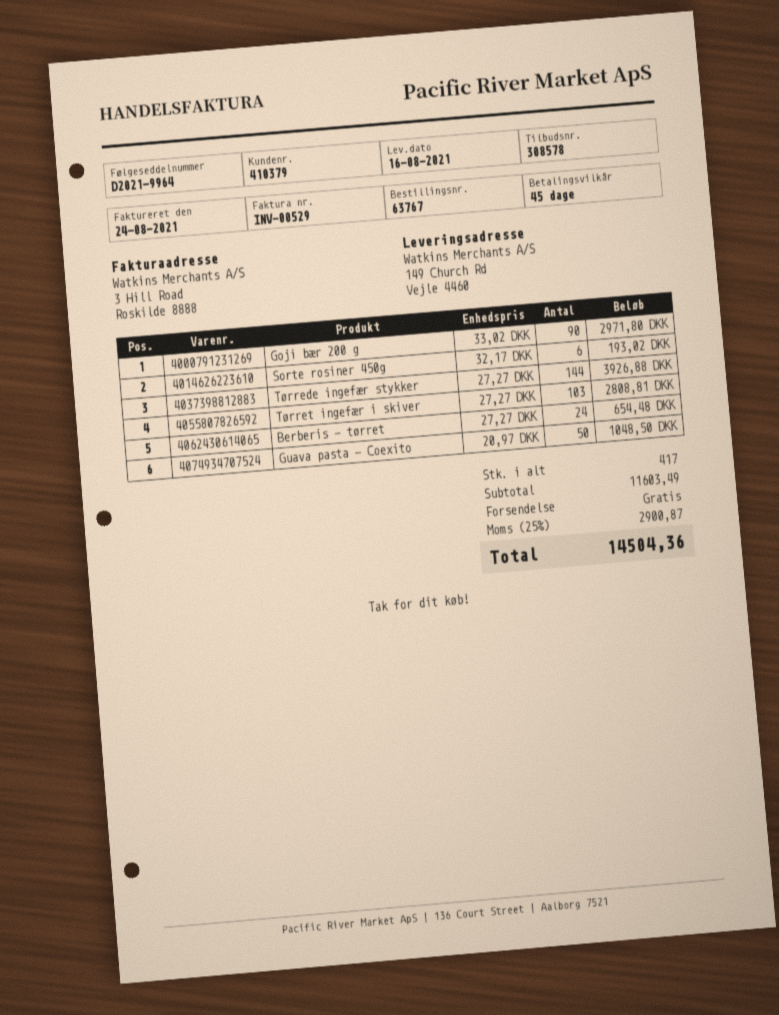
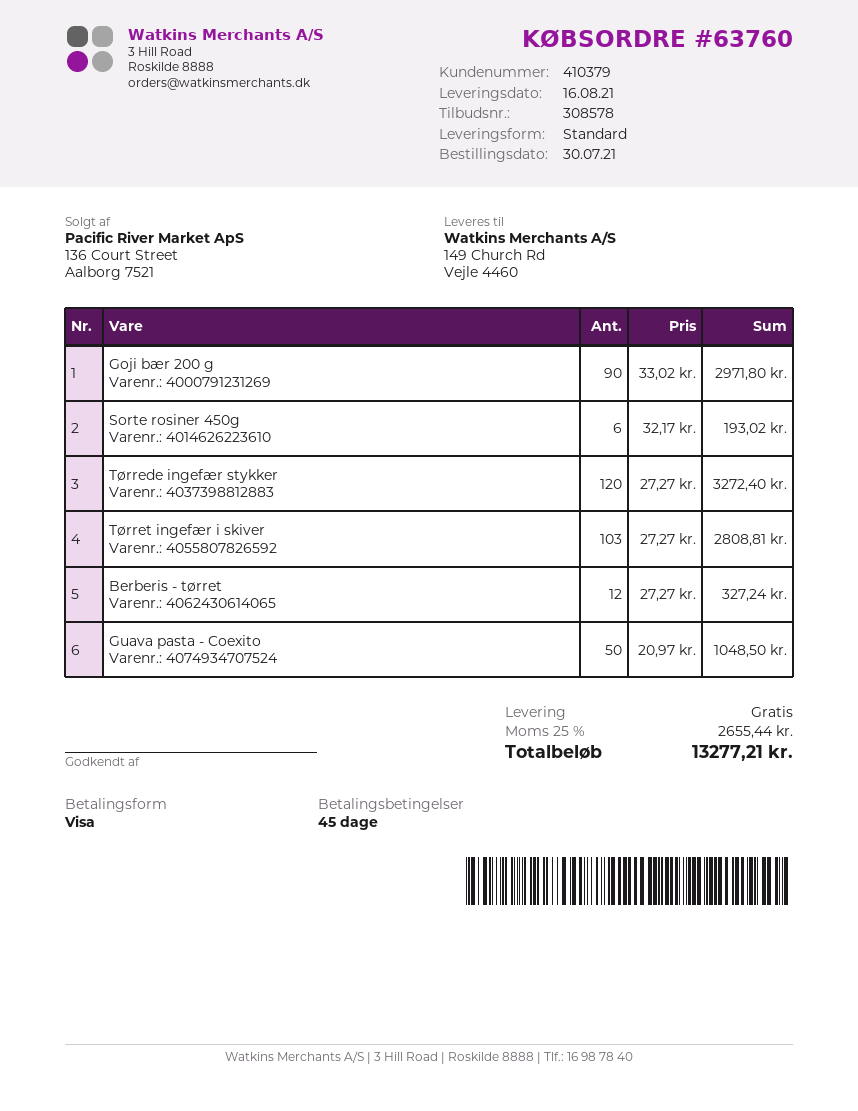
order number: 63767 -> 63760
Tørrede ingefær stykker: 144 x 27.27 = 3926.88 -> 120 x 27.27 = 3272.40
Berberis - tørret: 24 x 27.27 = 654.48 -> 12 x 27.27 = 327.24
tax: 25% = 2900.87 -> 25% = 2655.44
total: 14504.36 -> 13277.21

